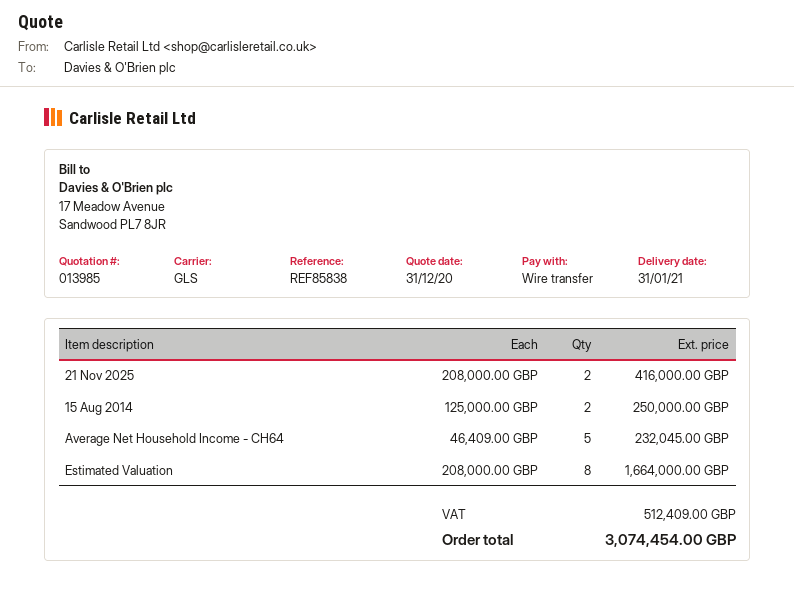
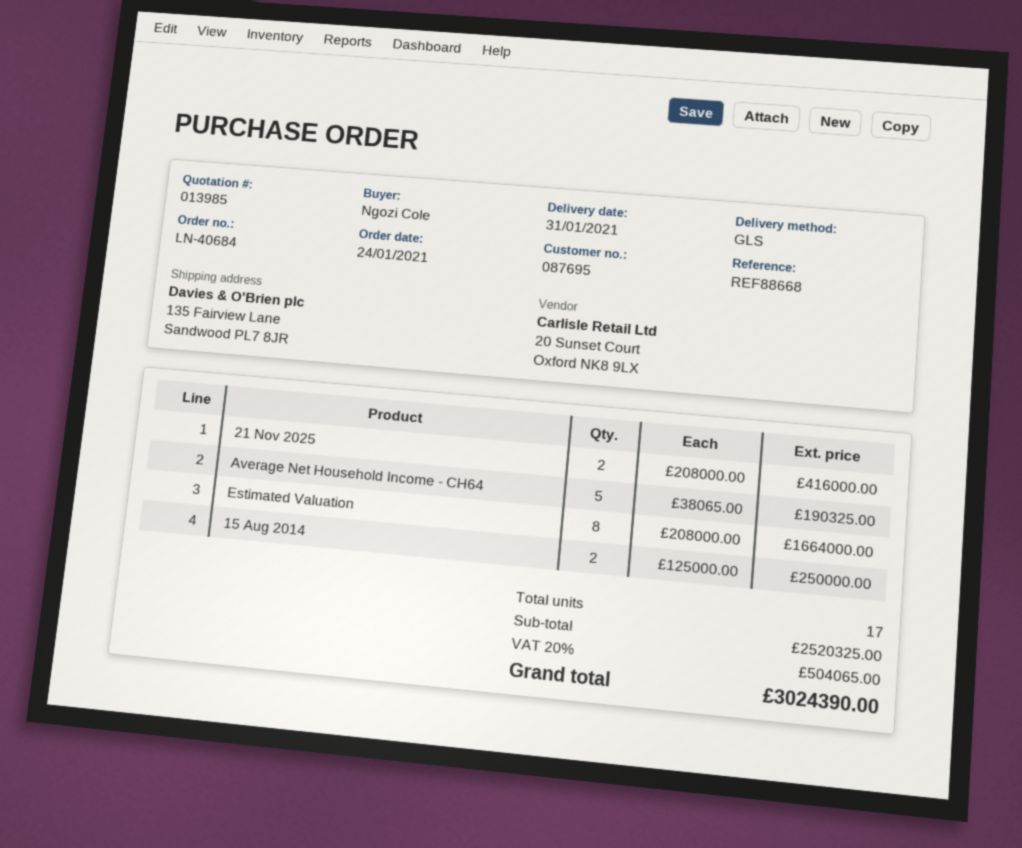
reference: REF85838 -> REF88668
Average Net Household Income - CH64: 5 x 46409.00 = 232045.00 -> 5 x 38065.00 = 190325.00
tax: 512409.00 -> 504065.00
total: 3074454.00 -> 3024390.00

